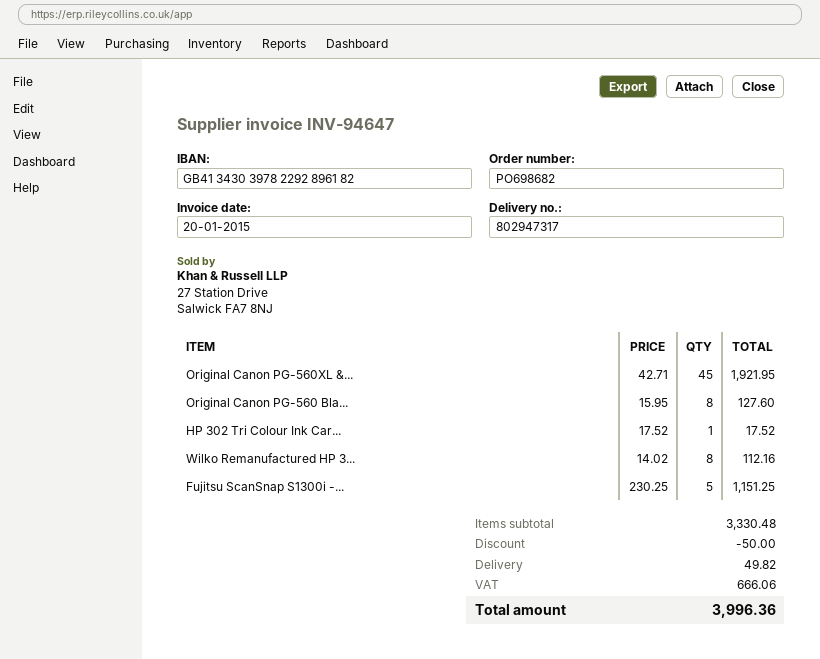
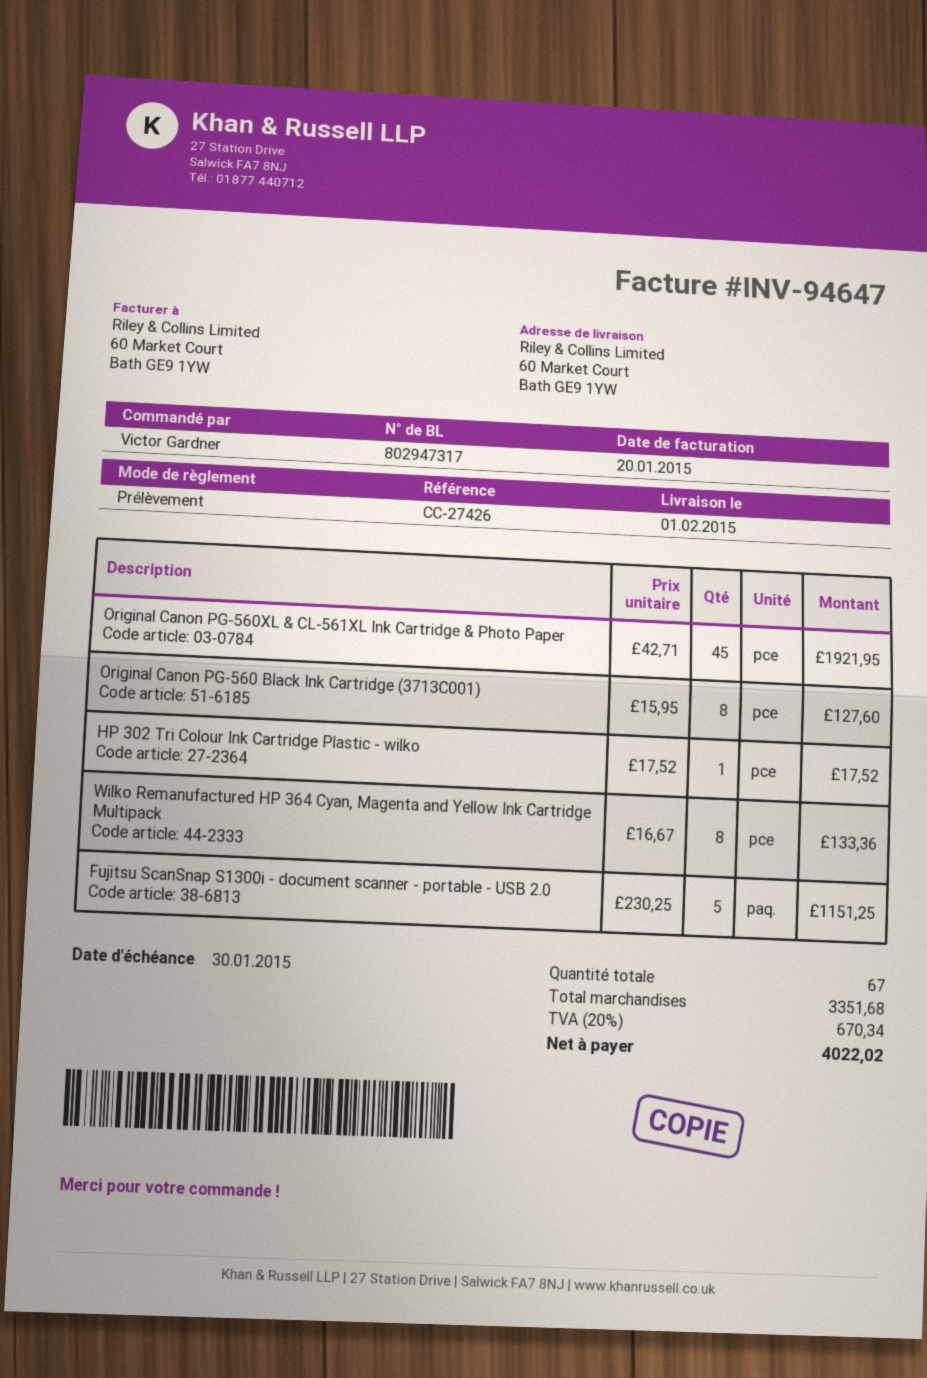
Wilko Remanufactured HP 3...: 8 x 14.02 = 112.16 -> 8 x 16.67 = 133.36
subtotal: 3330.48 -> 3351.68
discount: 50.00 -> none
shipping: 49.82 -> none
tax: 666.06 -> 670.34
total: 3996.36 -> 4022.02

